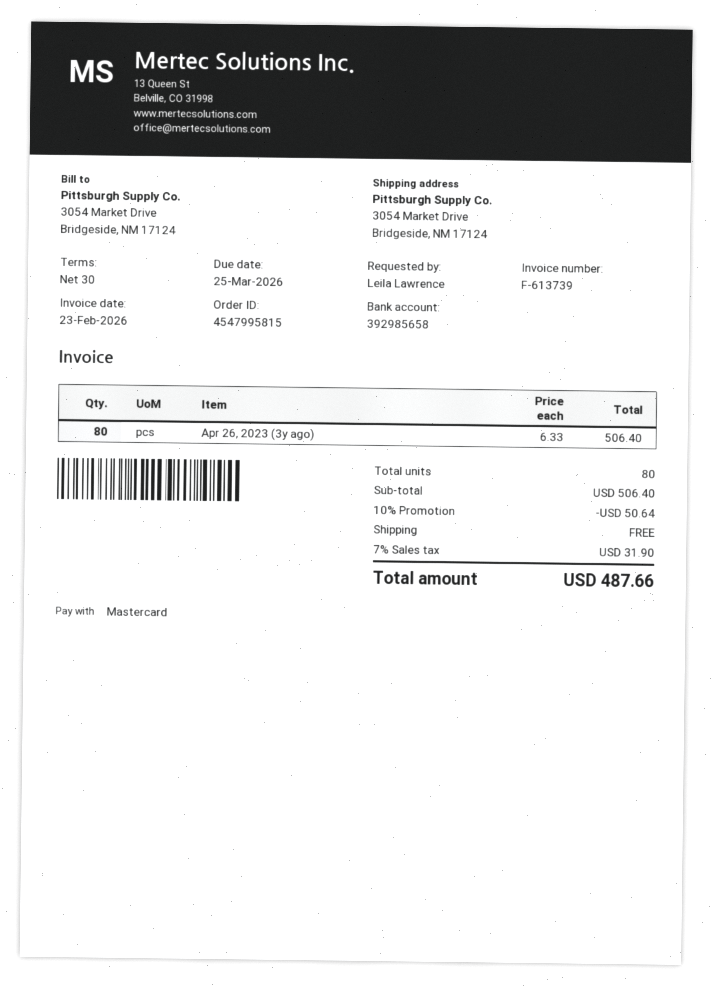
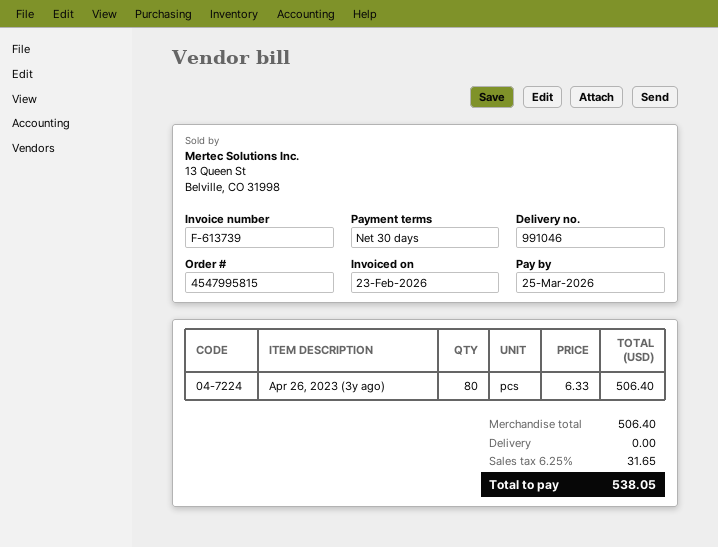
discount: 10% = 50.64 -> none
tax: 7% = 31.90 -> 6.25% = 31.65
total: 487.66 -> 538.05

